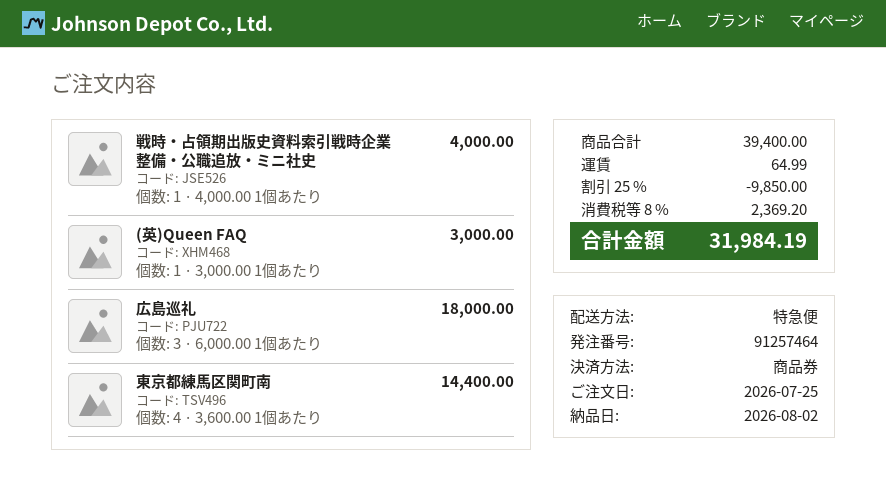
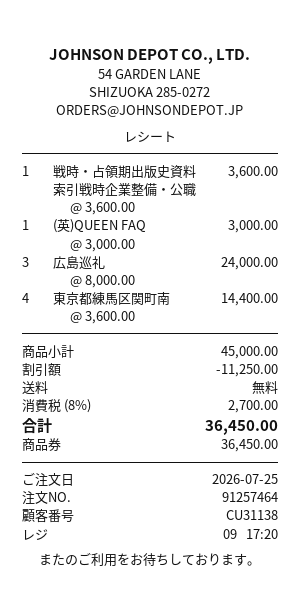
戦時・占領期出版史資料索引戦時企業整備・公職追放・ミニ社史: 1 x 4000.00 = 4000.00 -> 1 x 3600.00 = 3600.00
広島巡礼: 3 x 6000.00 = 18000.00 -> 3 x 8000.00 = 24000.00
subtotal: 39400.00 -> 45000.00
discount: 9850.00 -> 11250.00
shipping: 64.99 -> 0.00
tax: 8% = 2369.20 -> 8% = 2700.00
total: 31984.19 -> 36450.00

